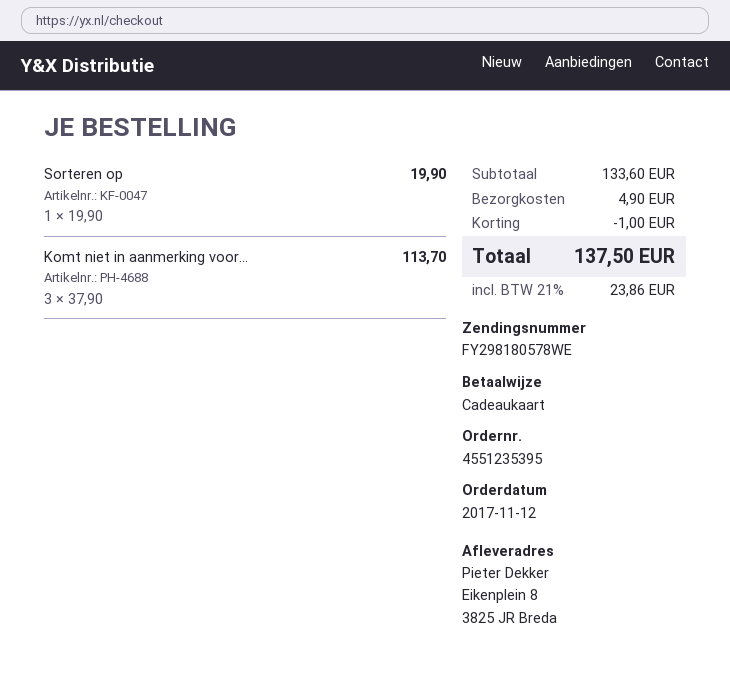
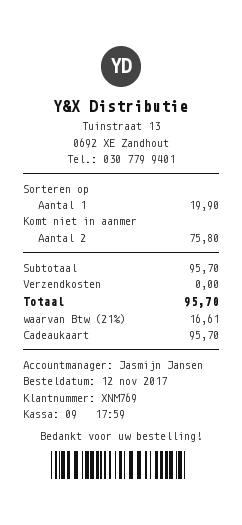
Komt niet in aanmerking voor...: 3 for 113.70 -> 2 for 75.80
subtotal: 133.60 -> 95.70
discount: 1.00 -> none
shipping: 4.90 -> 0.00
tax: 21% = 23.86 -> 21% = 16.61
total: 137.50 -> 95.70

